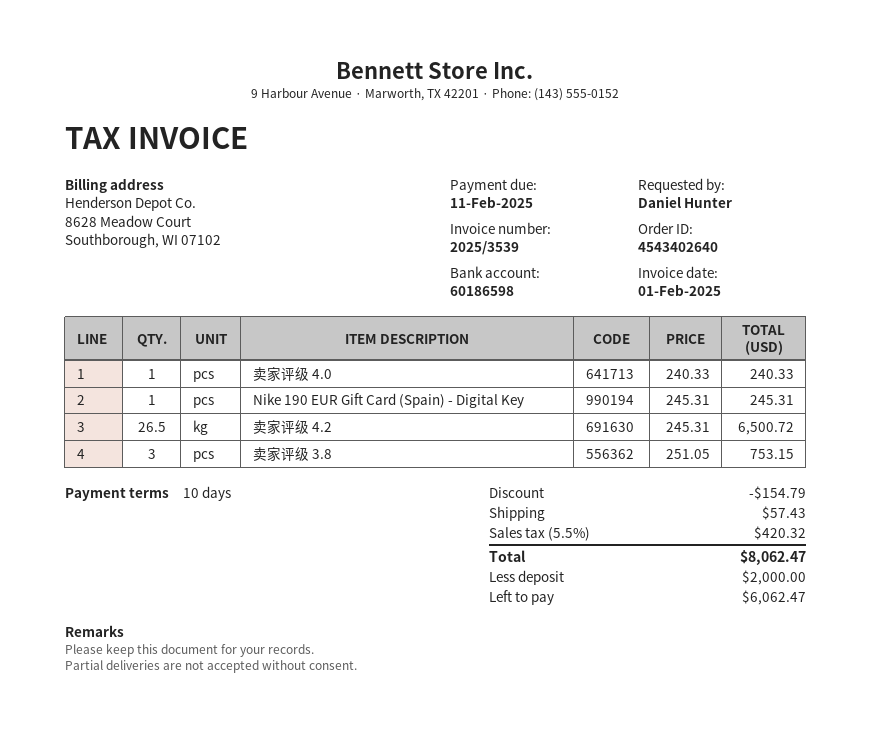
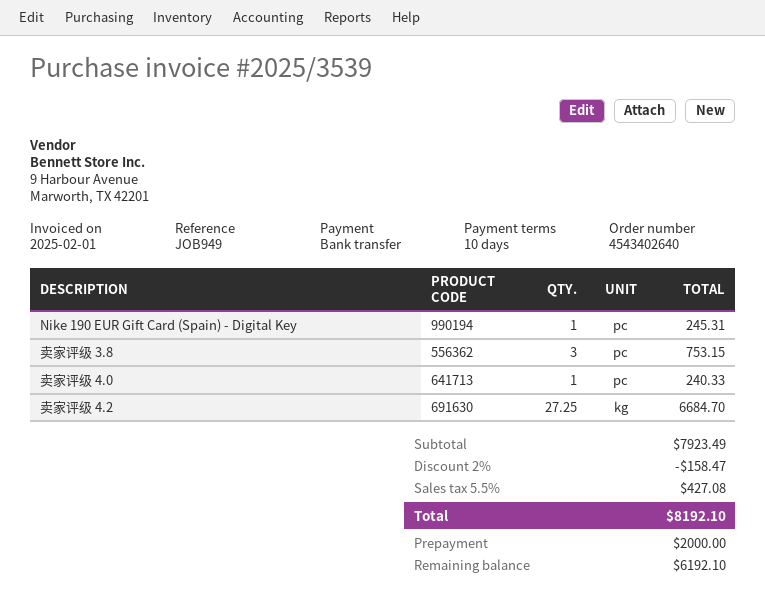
卖家评级 4.2: 26.5 for 6500.72 -> 27.25 for 6684.70
discount: 154.79 -> 158.47
shipping: 57.43 -> none
tax: 5.5% = 420.32 -> 5.5% = 427.08
total: 8062.47 -> 8192.10
balance: 6062.47 -> 6192.10

